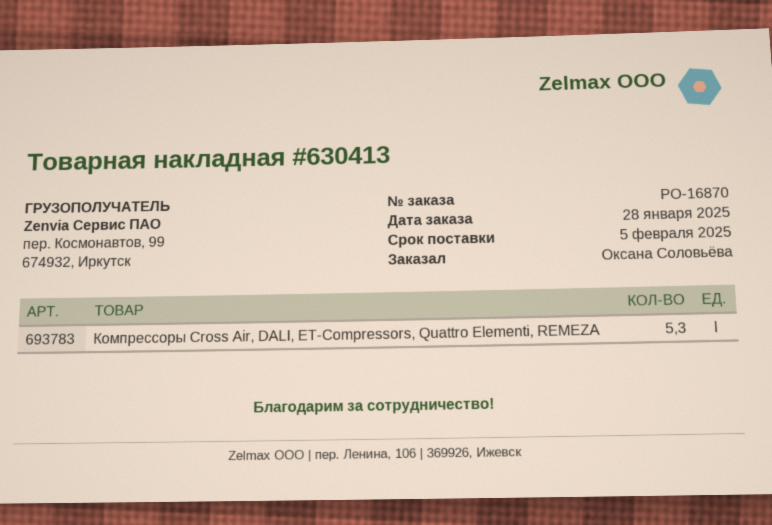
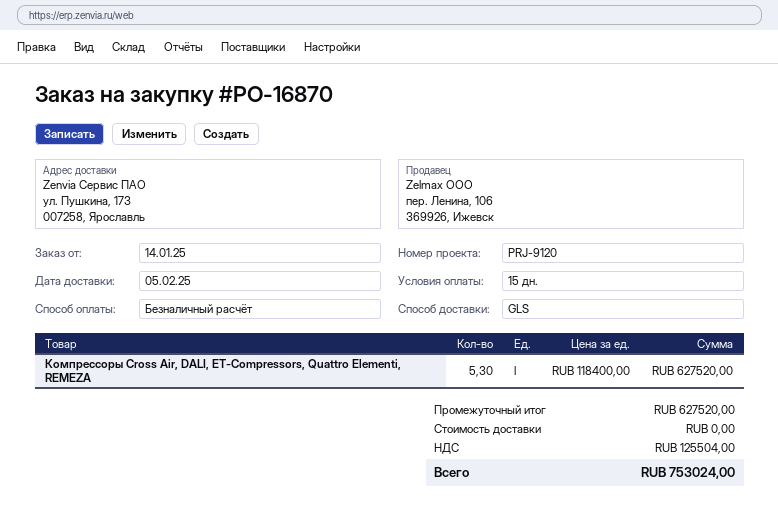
order date: 2025-01-28 -> 2025-01-14
ship to: пер. Космонавтов, 99, 674932, Иркутск -> ул. Пушкина, 173, 007258, Ярославль

